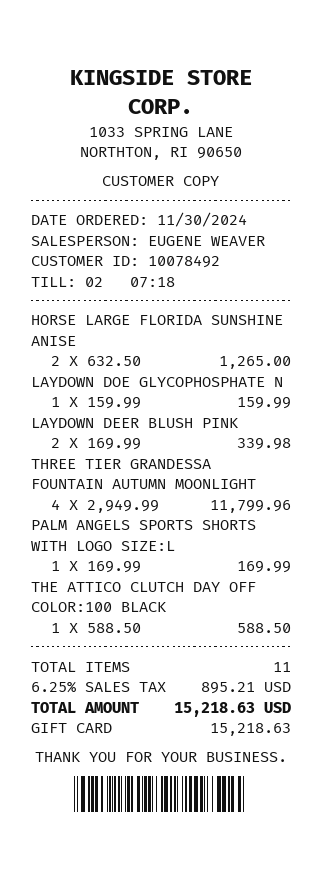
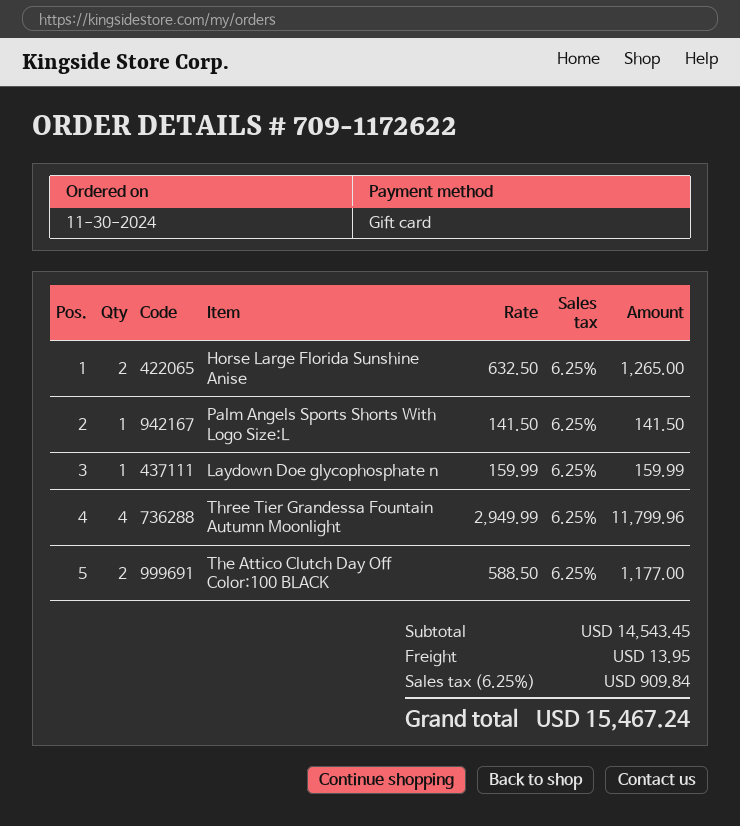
LAYDOWN DEER BLUSH PINK: 2 x 169.99 = 339.98 -> none
PALM ANGELS SPORTS SHORTS WITH LOGO SIZE:L: 1 x 169.99 = 169.99 -> 1 x 141.50 = 141.50
THE ATTICO CLUTCH DAY OFF COLOR:100 BLACK: 1 x 588.50 = 588.50 -> 2 x 588.50 = 1177.00
shipping: none -> 13.95
tax: 6.25% = 895.21 -> 6.25% = 909.84
total: 15218.63 -> 15467.24

